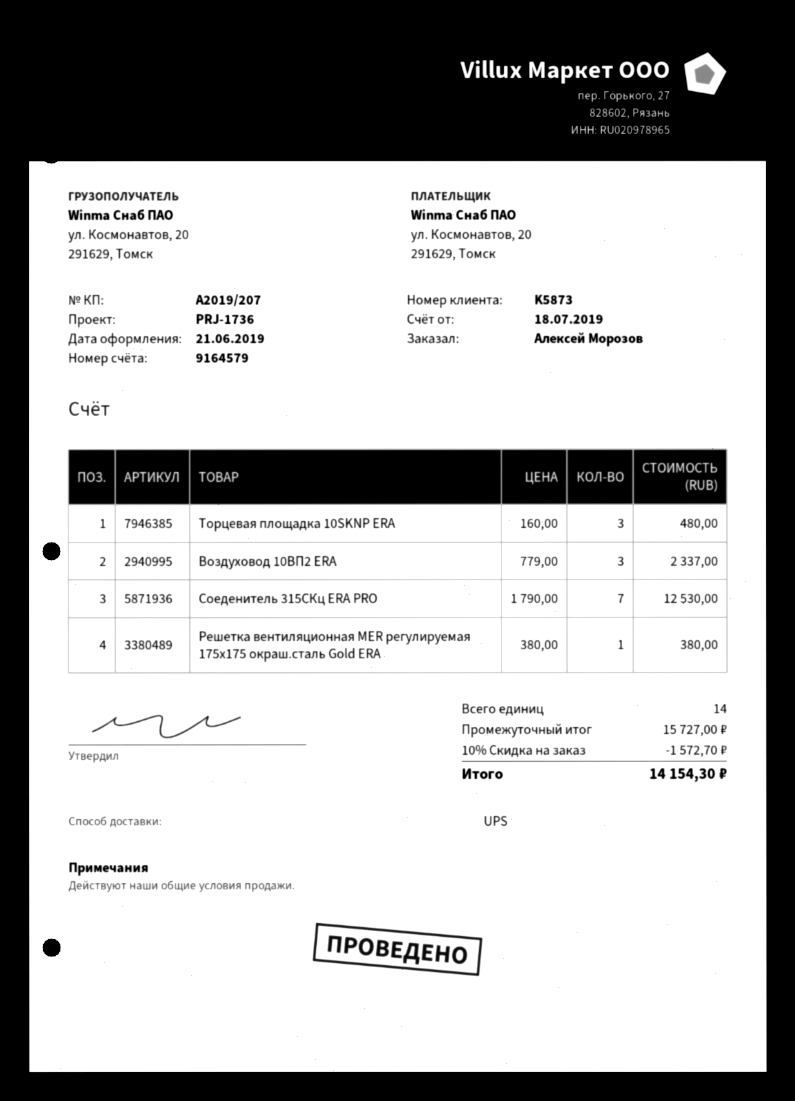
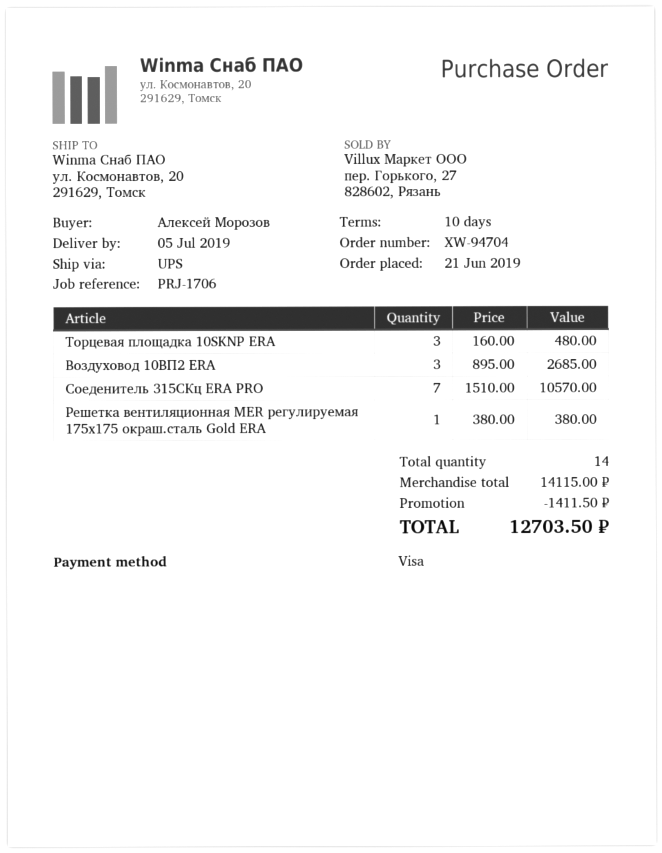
reference: PRJ-1736 -> PRJ-1706
Воздуховод 10ВП2 ERA: 3 x 779.00 = 2337.00 -> 3 x 895.00 = 2685.00
Соеденитель 315СКц ERA PRO: 7 x 1790.00 = 12530.00 -> 7 x 1510.00 = 10570.00
subtotal: 15727.00 -> 14115.00
discount: 1572.70 -> 1411.50
total: 14154.30 -> 12703.50

